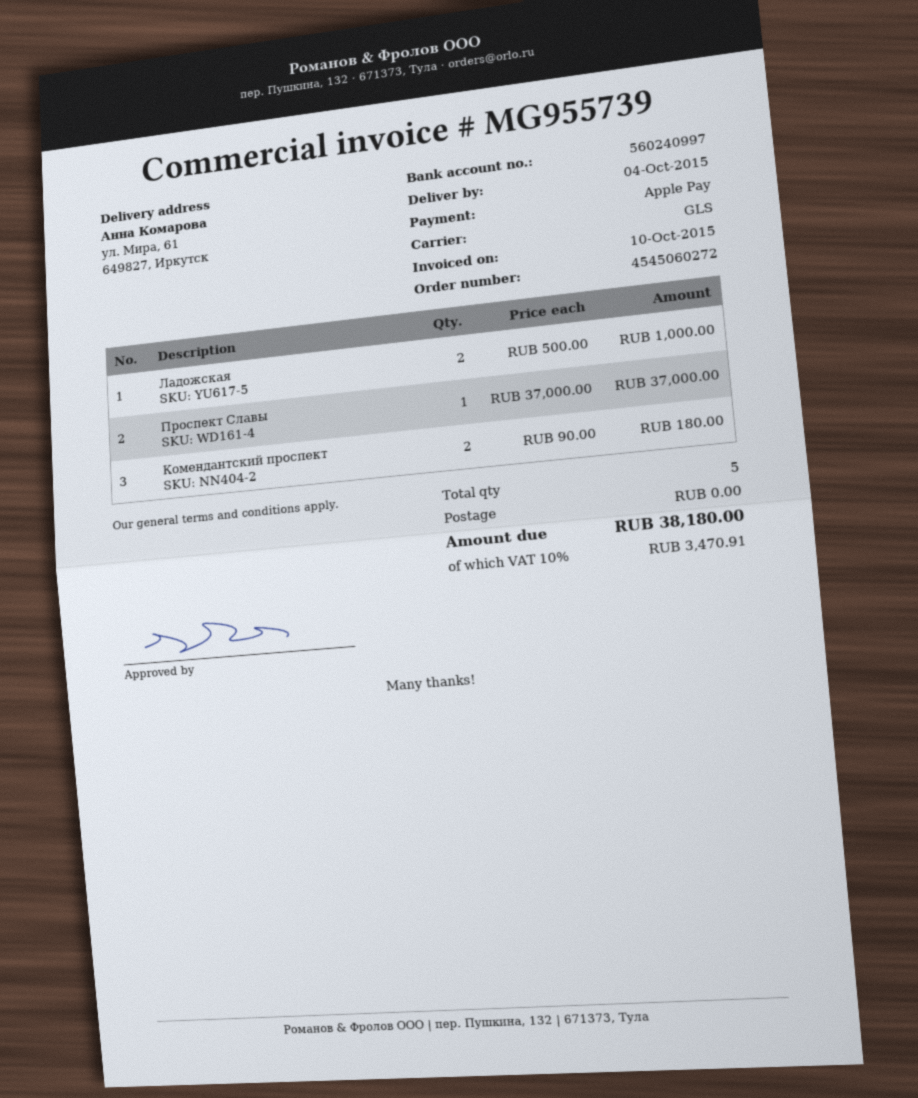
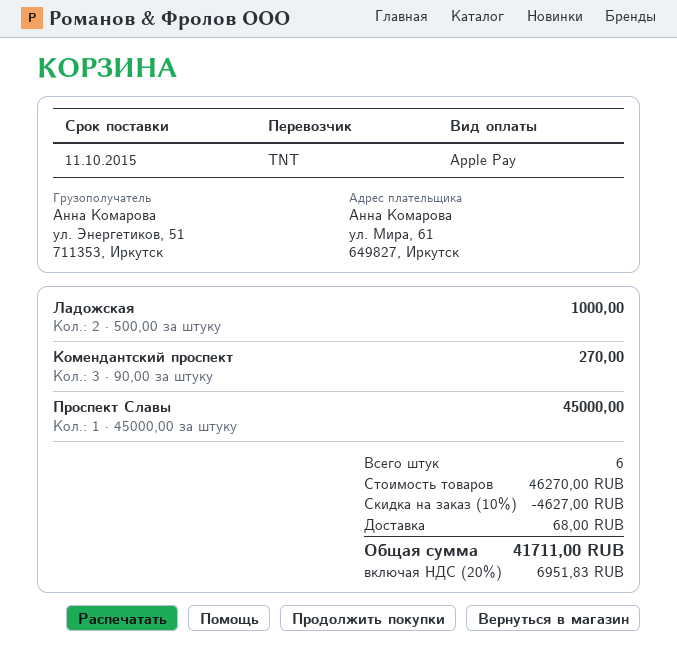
delivery date: 2015-10-04 -> 2015-10-11
shipping method: GLS -> TNT
ship to: ул. Мира, 61, 649827, Иркутск -> ул. Энергетиков, 51, 711353, Иркутск
Проспект Славы: 1 x 37000.00 = 37000.00 -> 1 x 45000.00 = 45000.00
Комендантский проспект: 2 x 90.00 = 180.00 -> 3 x 90.00 = 270.00
total quantity: 5 -> 6
discount: none -> 10% = 4627.00
shipping: 0.00 -> 68.00
tax: 10% = 3470.91 -> 20% = 6951.83
total: 38180.00 -> 41711.00

